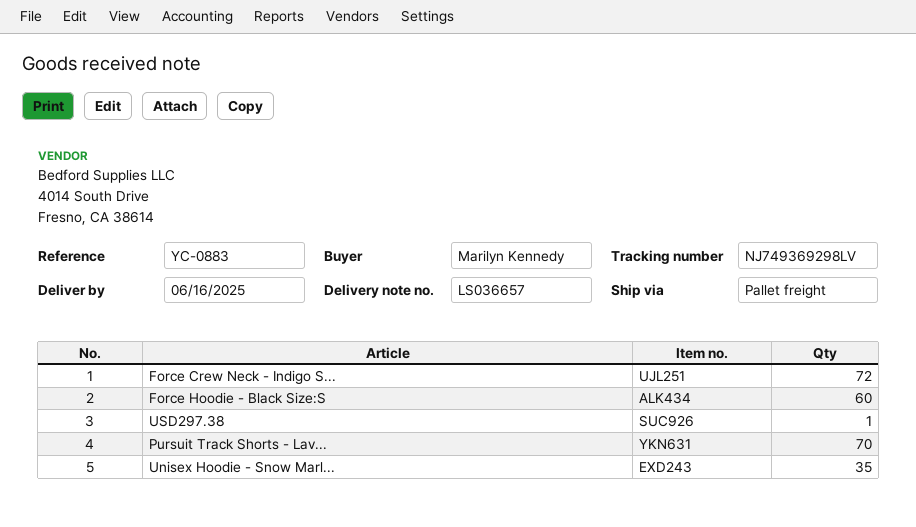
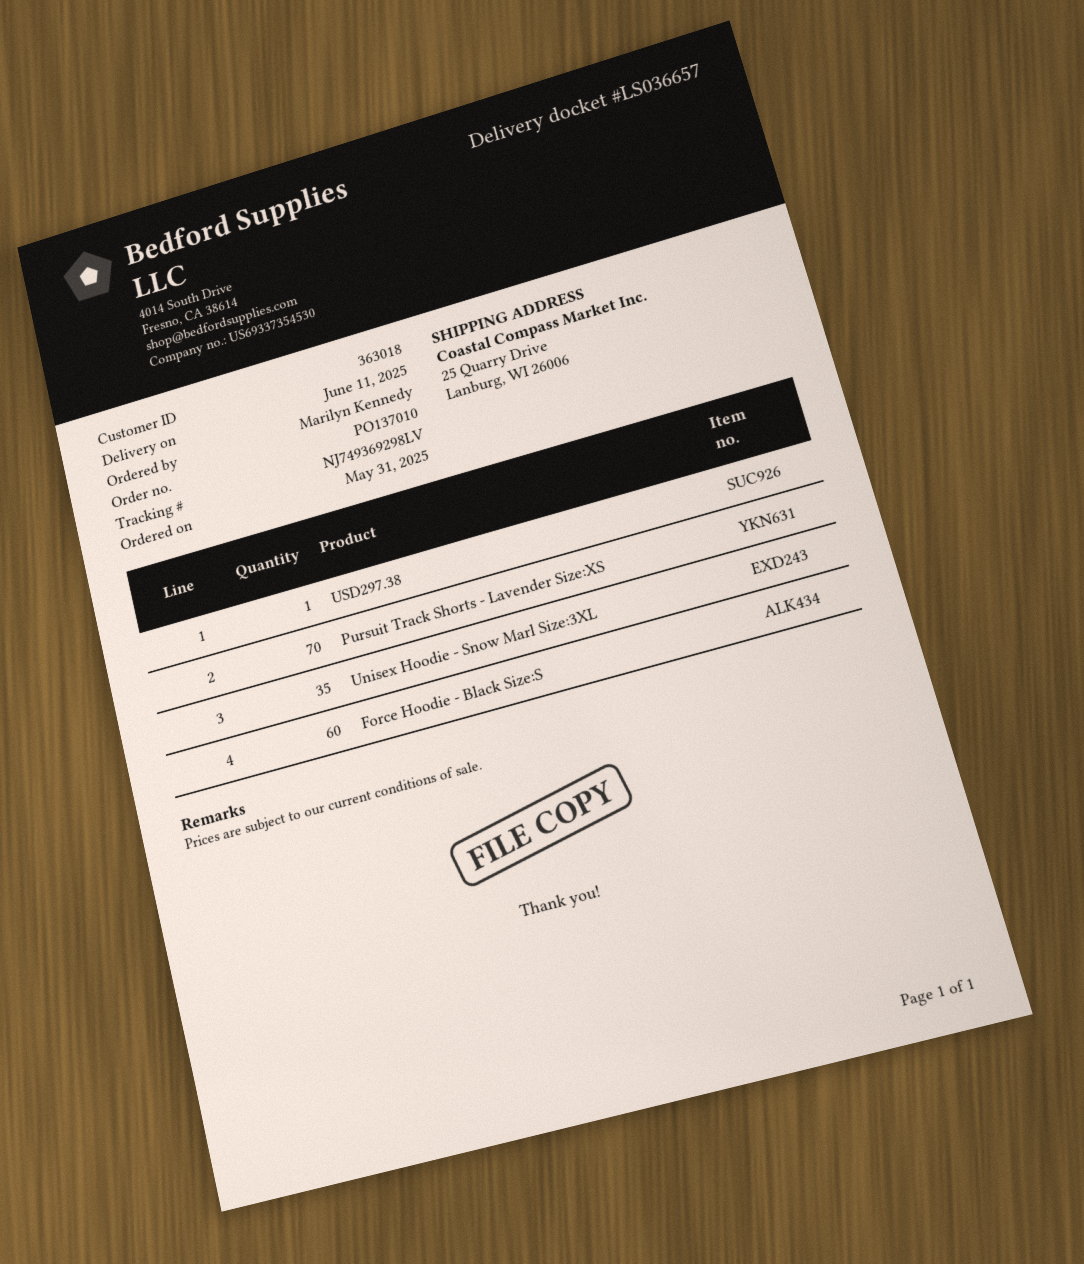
delivery date: 2025-06-16 -> 2025-06-11
Force Crew Neck - Indigo S...: 72 -> none

